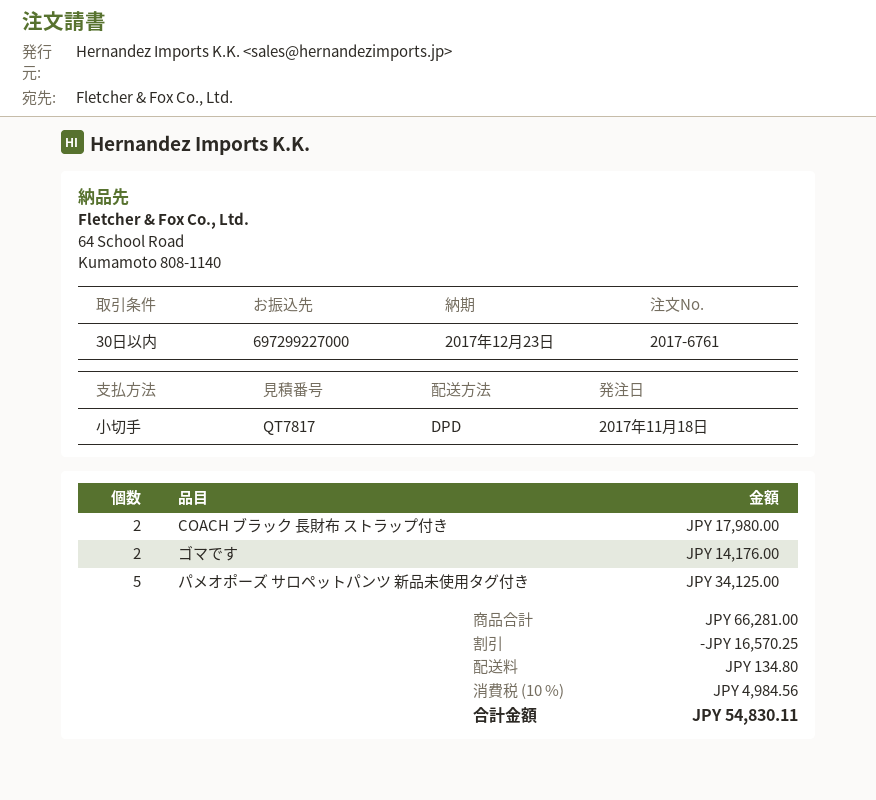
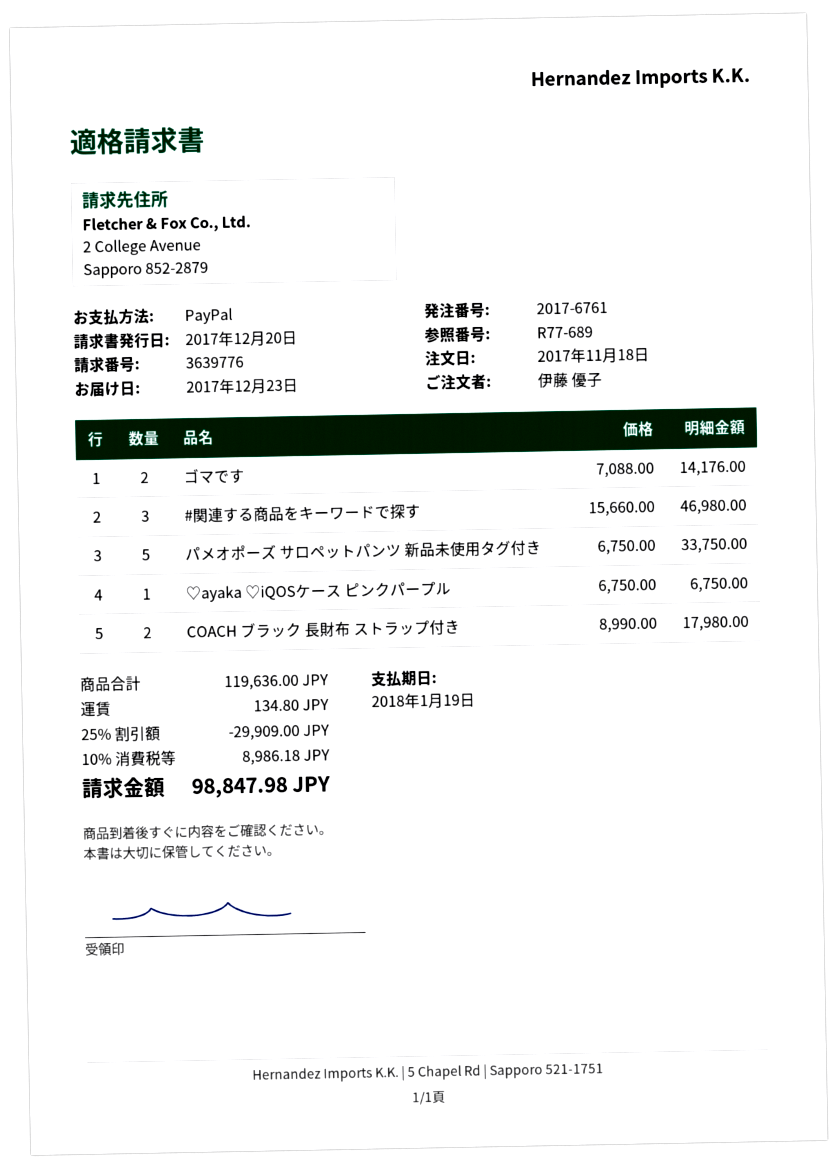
payment method: cheque -> PayPal
パメオポーズ サロペットパンツ 新品未使用タグ付き: 5 for 34125.00 -> 5 for 33750.00
#関連する商品をキーワードで探す: none -> 3 for 46980.00
♡ayaka ♡iQOSケース ピンクパープル: none -> 1 for 6750.00
subtotal: 66281.00 -> 119636.00
discount: 16570.25 -> 29909.00
tax: 10% = 4984.56 -> 10% = 8986.18
total: 54830.11 -> 98847.98

